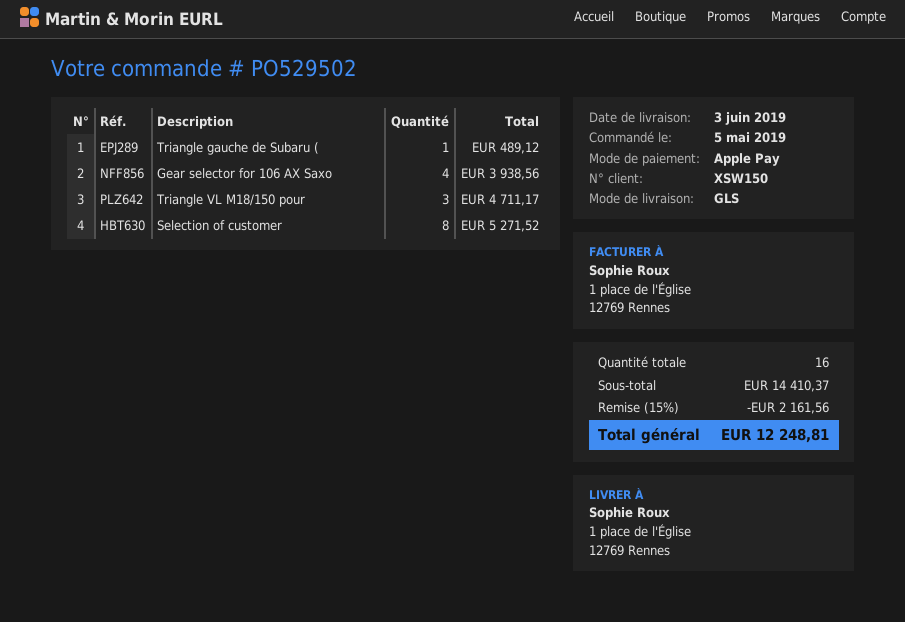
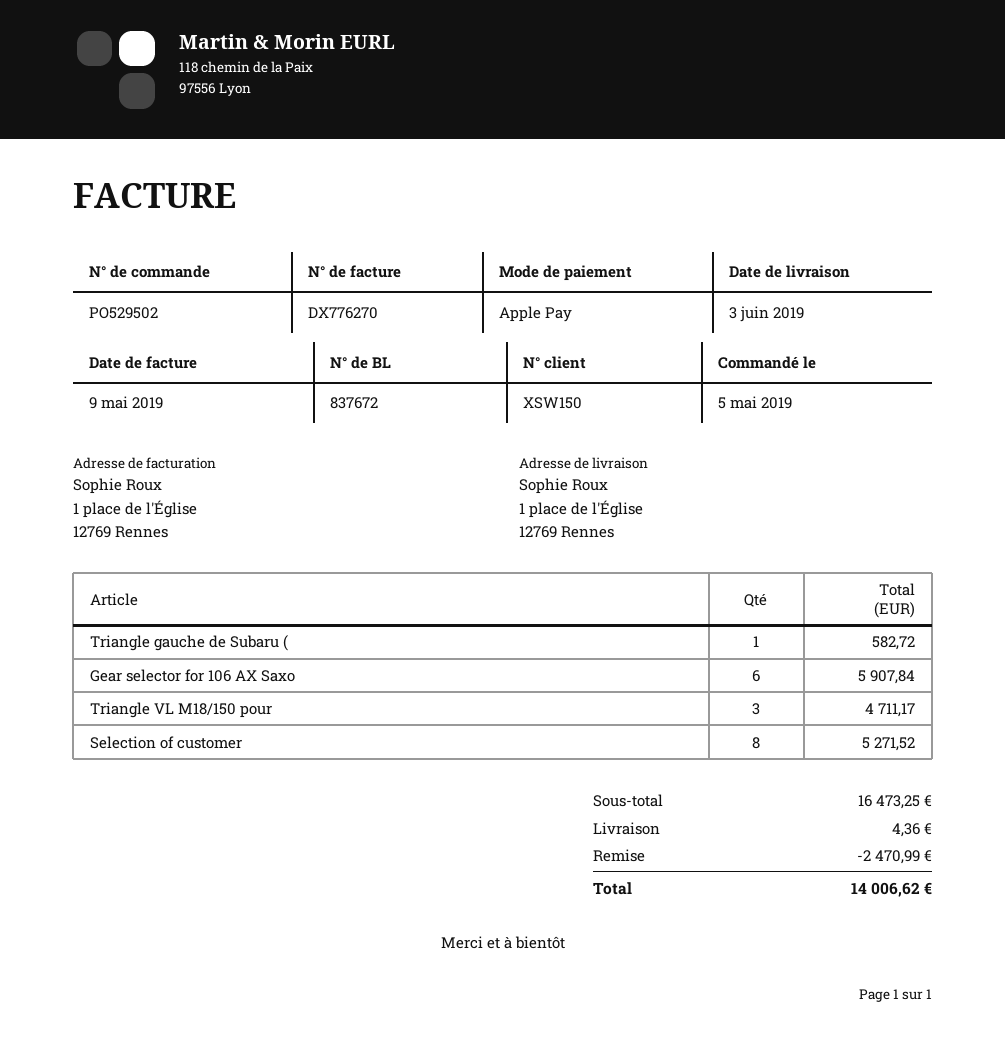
Triangle gauche de Subaru (: 1 for 489.12 -> 1 for 582.72
Gear selector for 106 AX Saxo: 4 for 3938.56 -> 6 for 5907.84
subtotal: 14410.37 -> 16473.25
discount: 2161.56 -> 2470.99
shipping: none -> 4.36
total: 12248.81 -> 14006.62

